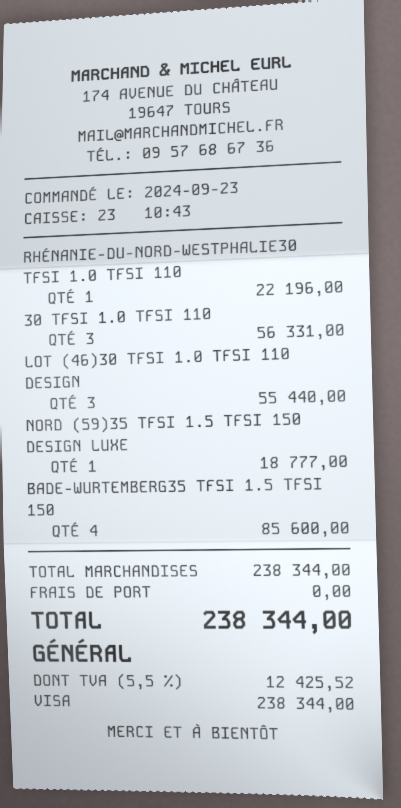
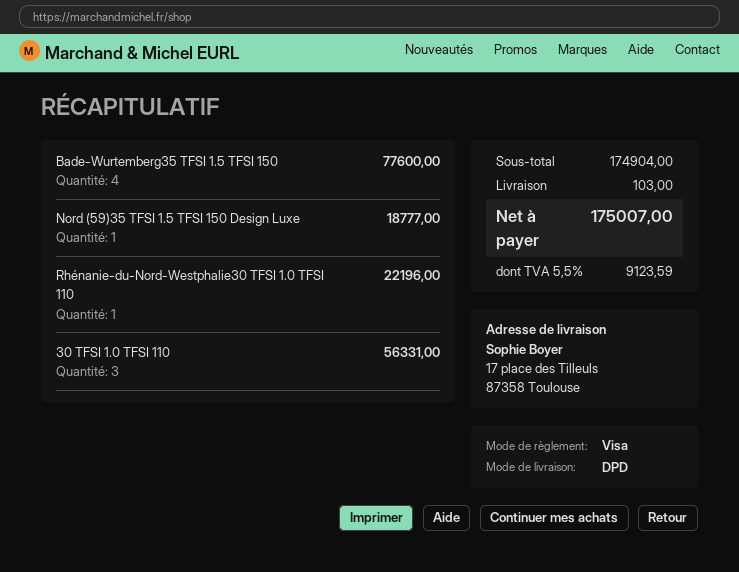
LOT (46)30 TFSI 1.0 TFSI 110 DESIGN: 3 for 55440.00 -> none
BADE-WURTEMBERG35 TFSI 1.5 TFSI 150: 4 for 85600.00 -> 4 for 77600.00
subtotal: 238344.00 -> 174904.00
shipping: 0.00 -> 103.00
tax: 5.5% = 12425.52 -> 5.5% = 9123.59
total: 238344.00 -> 175007.00

